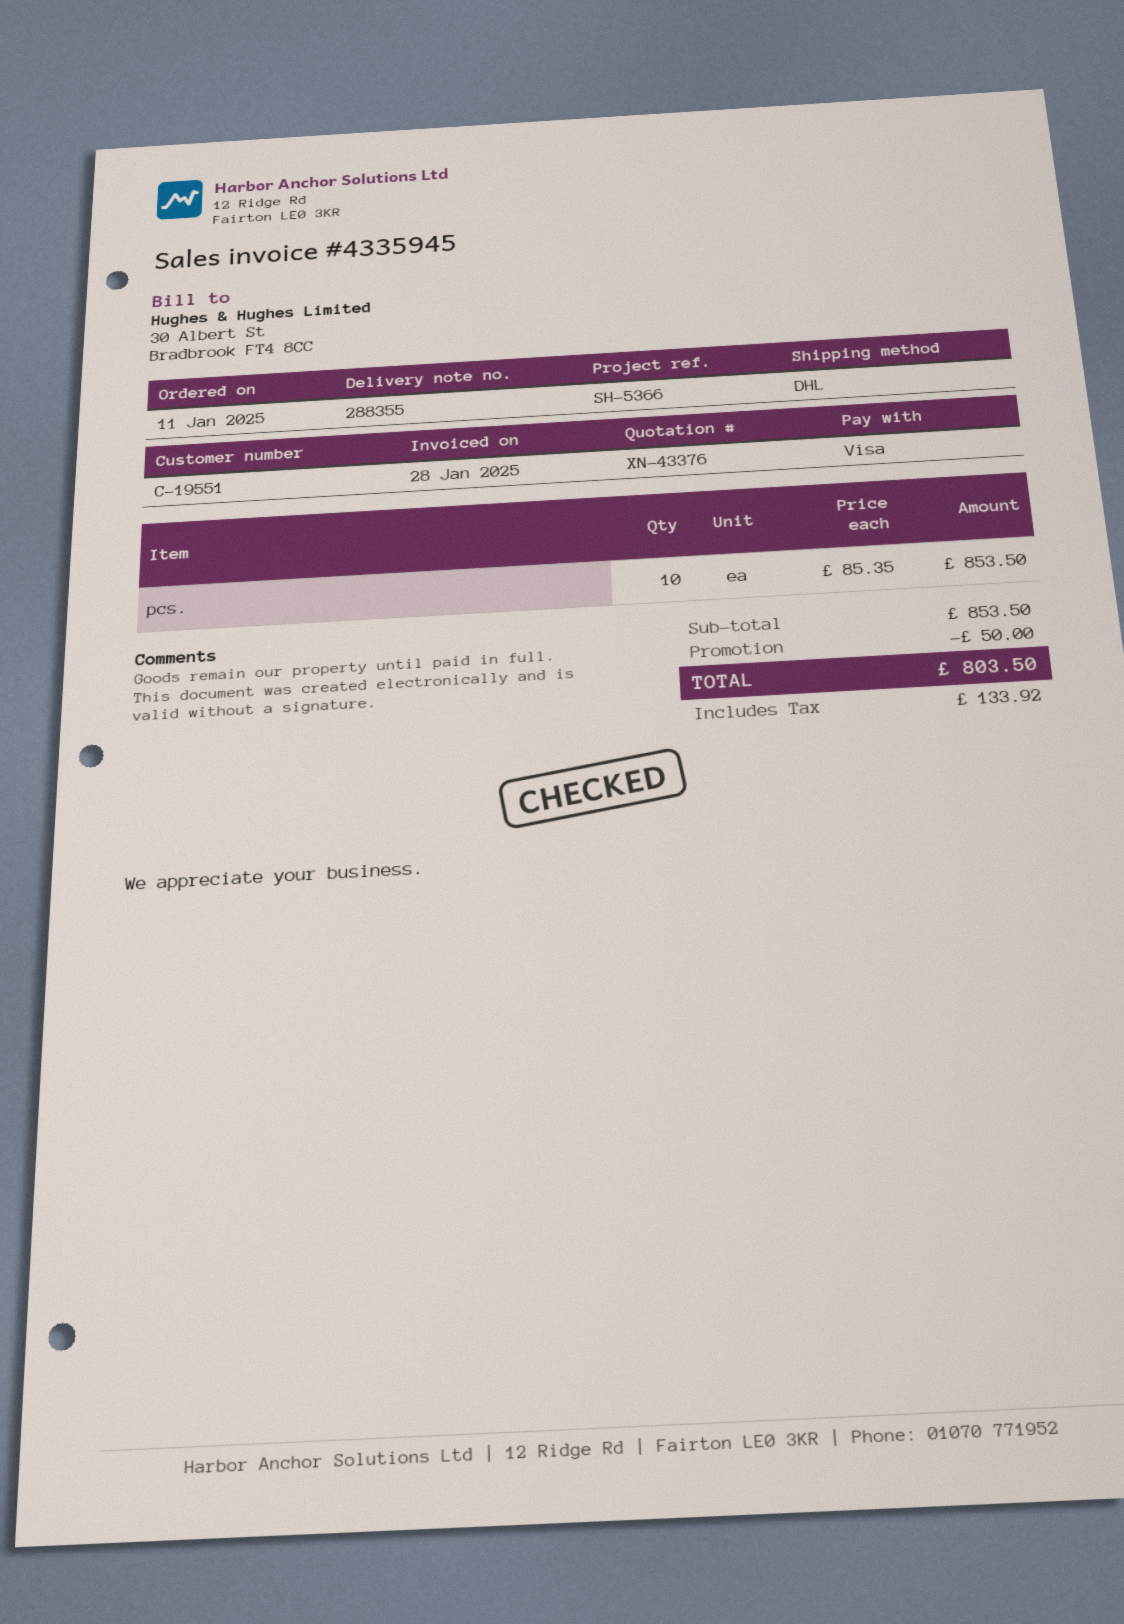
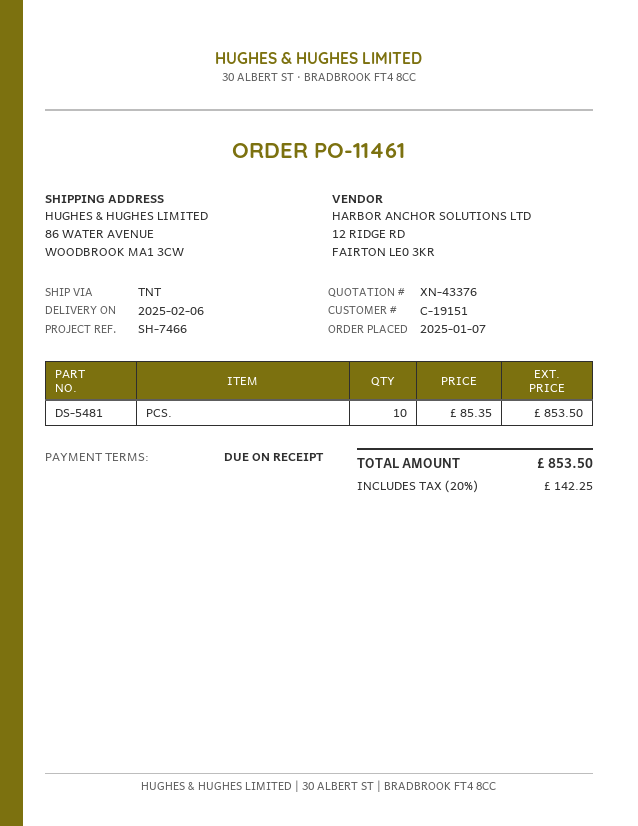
order date: 2025-01-11 -> 2025-01-07
customer number: C-19551 -> C-19151
reference: SH-5366 -> SH-7466
shipping method: DHL -> TNT
discount: 50.00 -> none
tax: 133.92 -> 142.25
total: 803.50 -> 853.50

